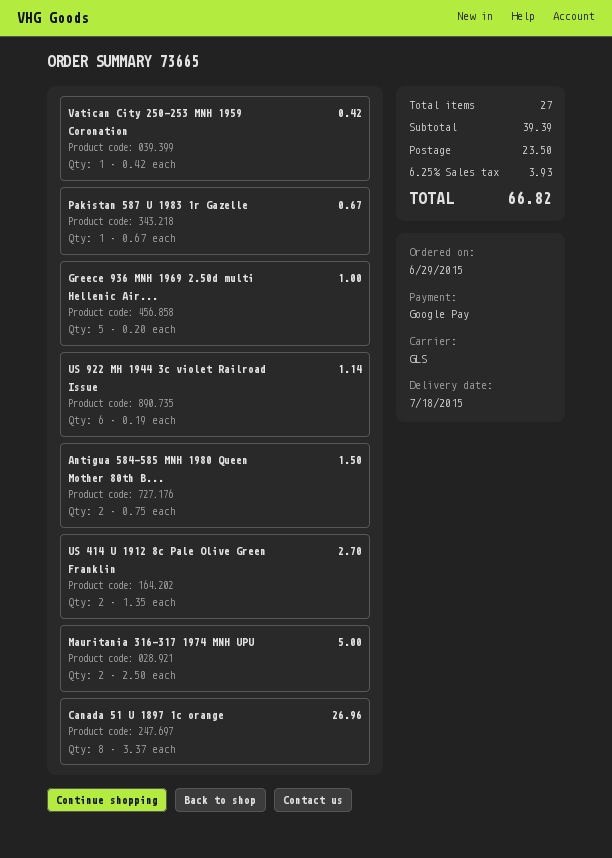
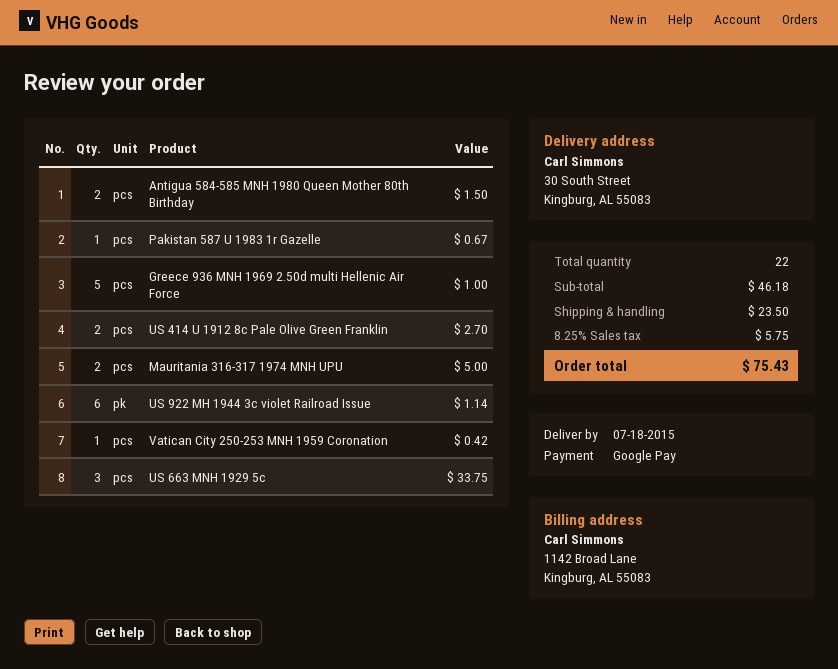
Canada 51 U 1897 1c orange: 8 for 26.96 -> none
US 663 MNH 1929 5c: none -> 3 for 33.75
total quantity: 27 -> 22
subtotal: 39.39 -> 46.18
tax: 6.25% = 3.93 -> 8.25% = 5.75
total: 66.82 -> 75.43

